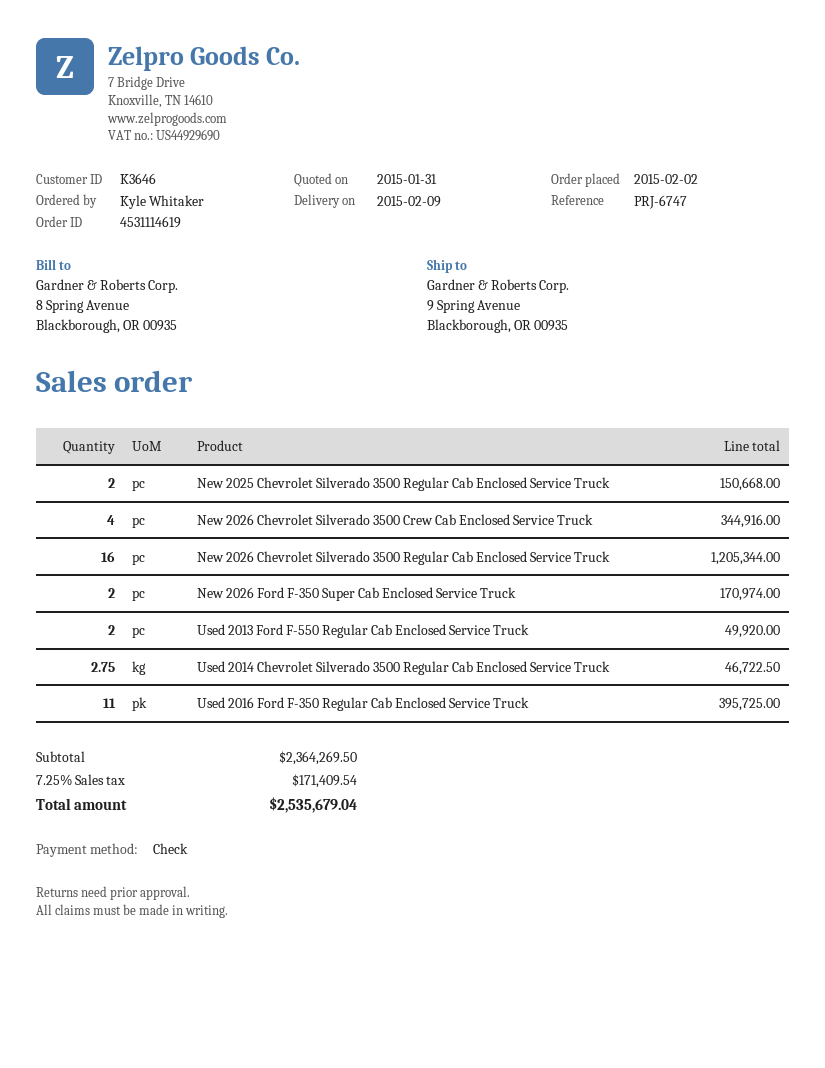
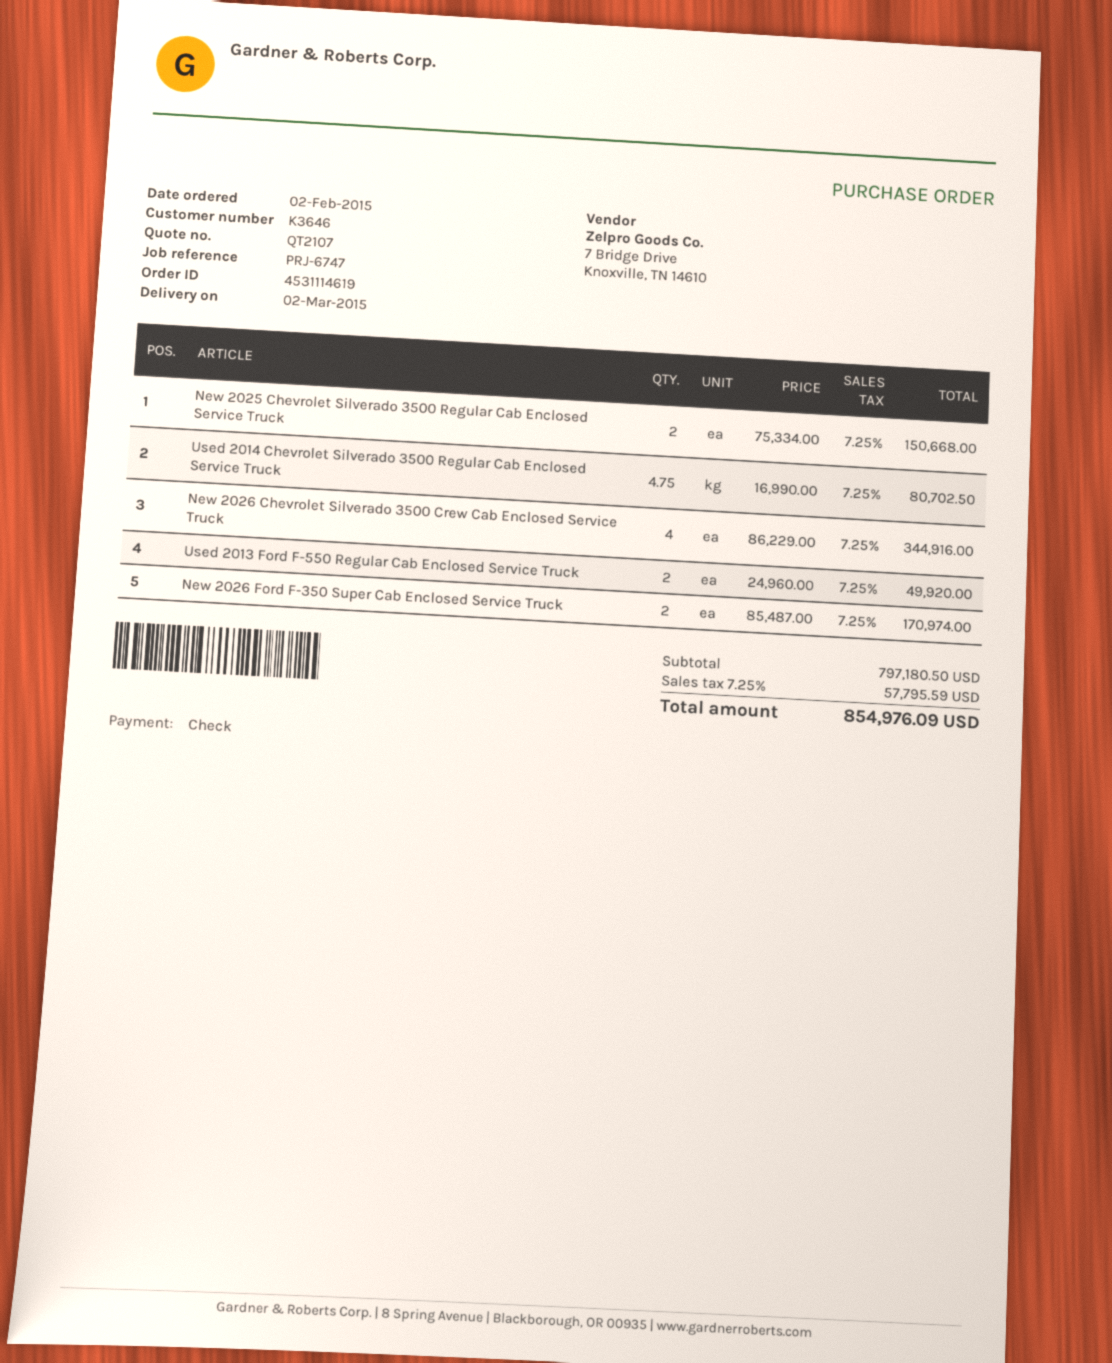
delivery date: 2015-02-09 -> 2015-03-02
New 2026 Chevrolet Silverado 3500 Regular Cab Enclosed Service Truck: 16 for 1205344.00 -> none
Used 2014 Chevrolet Silverado 3500 Regular Cab Enclosed Service Truck: 2.75 for 46722.50 -> 4.75 for 80702.50
Used 2016 Ford F-350 Regular Cab Enclosed Service Truck: 11 for 395725.00 -> none
subtotal: 2364269.50 -> 797180.50
tax: 7.25% = 171409.54 -> 7.25% = 57795.59
total: 2535679.04 -> 854976.09

